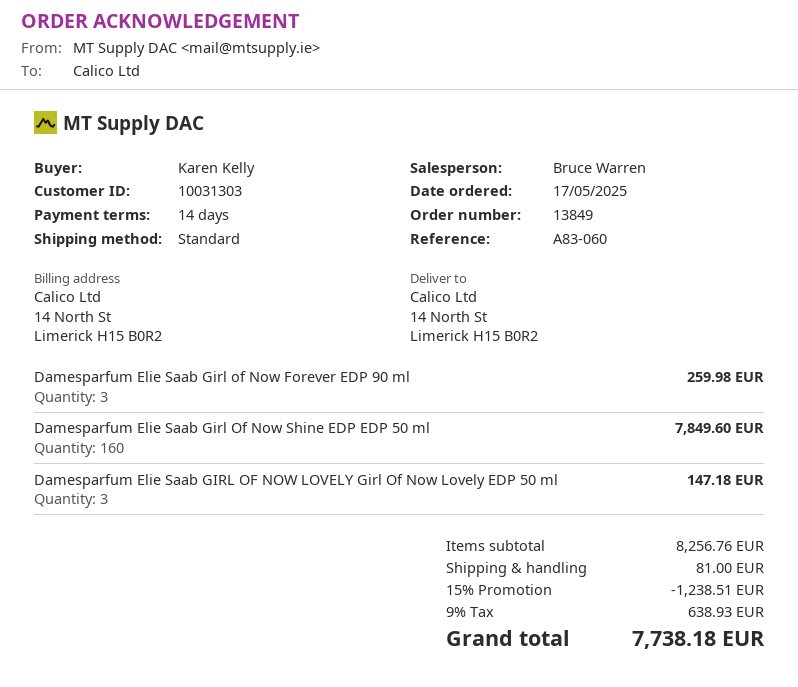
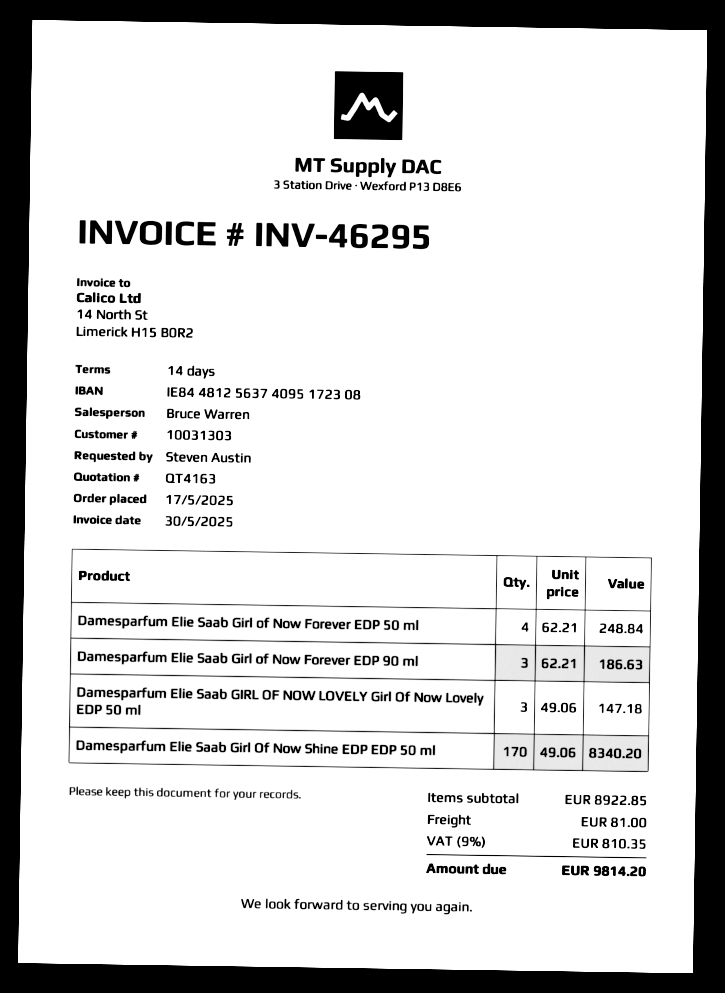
ordered by: Karen Kelly -> Steven Austin
Damesparfum Elie Saab Girl of Now Forever EDP 90 ml: 3 for 259.98 -> 3 for 186.63
Damesparfum Elie Saab Girl Of Now Shine EDP EDP 50 ml: 160 for 7849.60 -> 170 for 8340.20
Damesparfum Elie Saab Girl of Now Forever EDP 50 ml: none -> 4 for 248.84
subtotal: 8256.76 -> 8922.85
discount: 15% = 1238.51 -> none
tax: 9% = 638.93 -> 9% = 810.35
total: 7738.18 -> 9814.20

